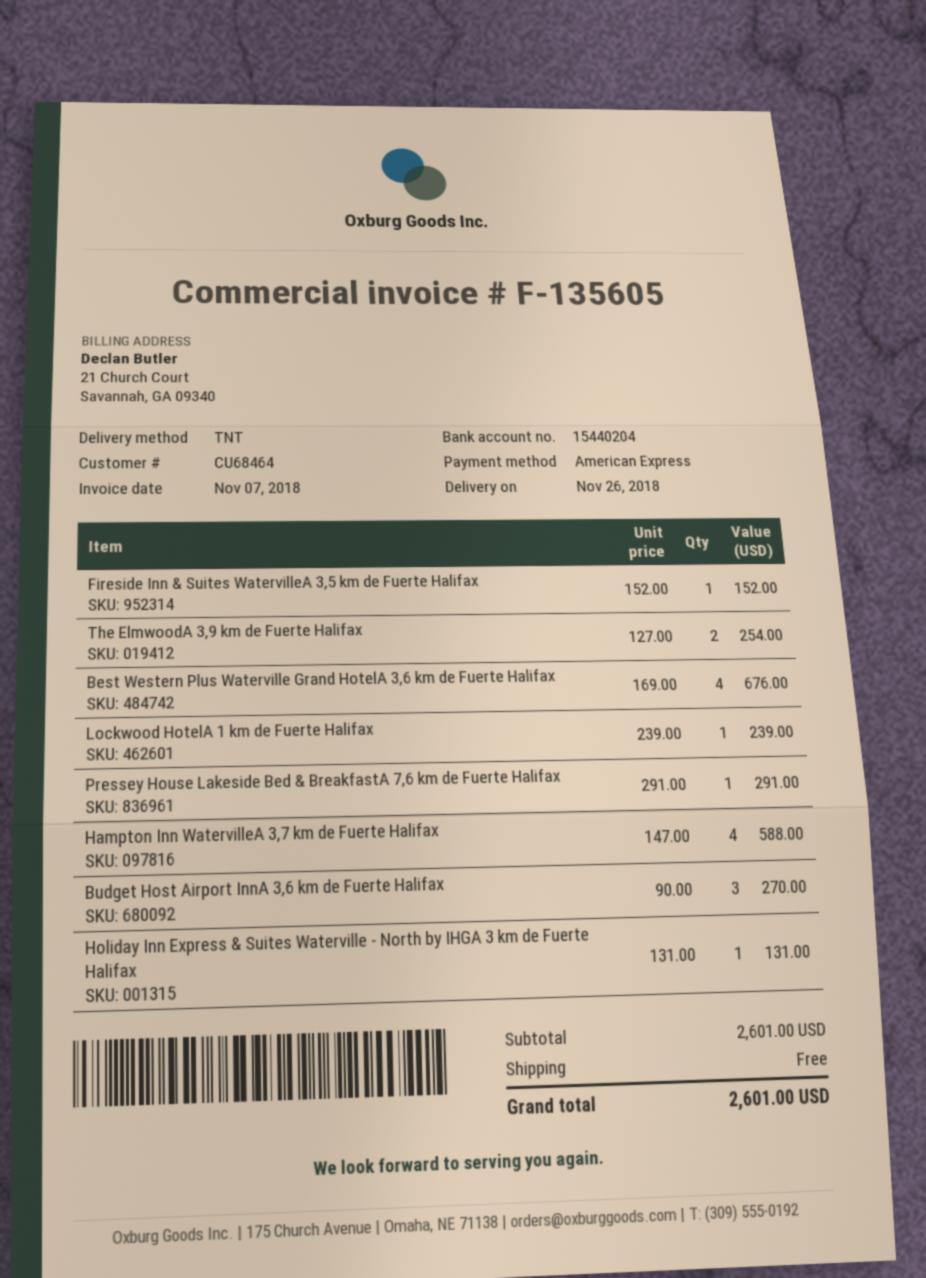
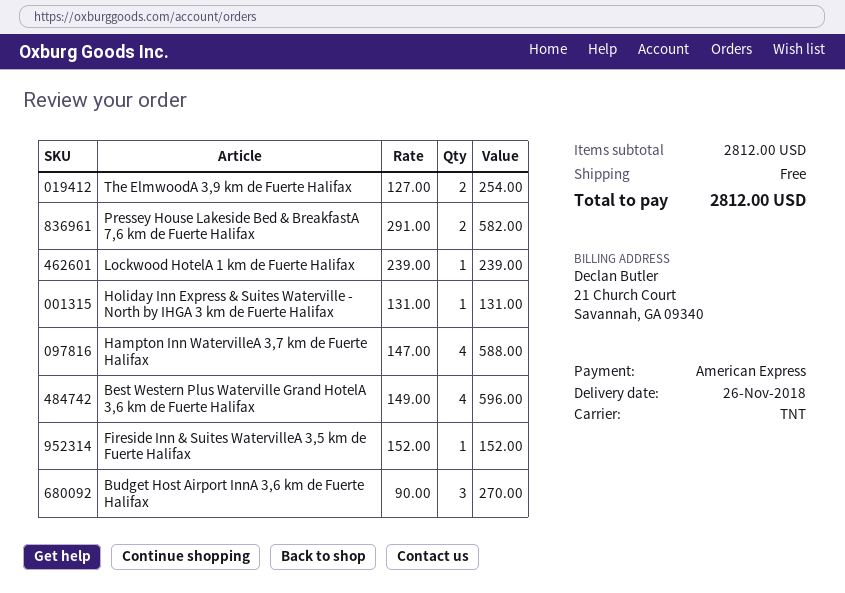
Best Western Plus Waterville Grand HotelA 3,6 km de Fuerte Halifax: 4 x 169.00 = 676.00 -> 4 x 149.00 = 596.00
Pressey House Lakeside Bed & BreakfastA 7,6 km de Fuerte Halifax: 1 x 291.00 = 291.00 -> 2 x 291.00 = 582.00
subtotal: 2601.00 -> 2812.00
total: 2601.00 -> 2812.00

